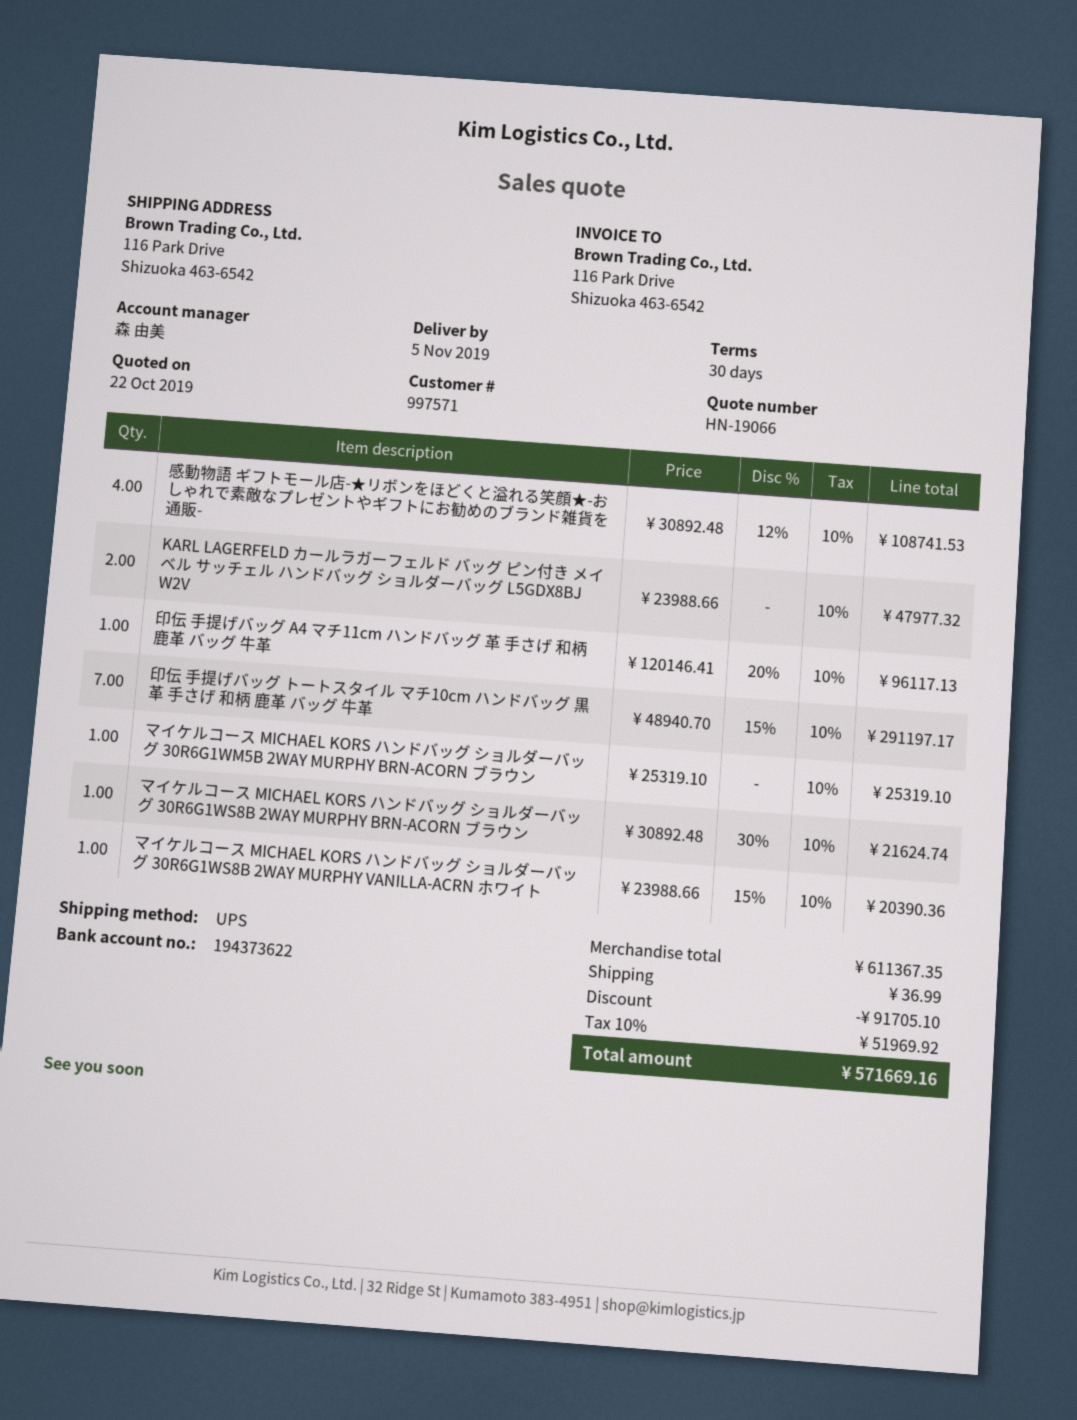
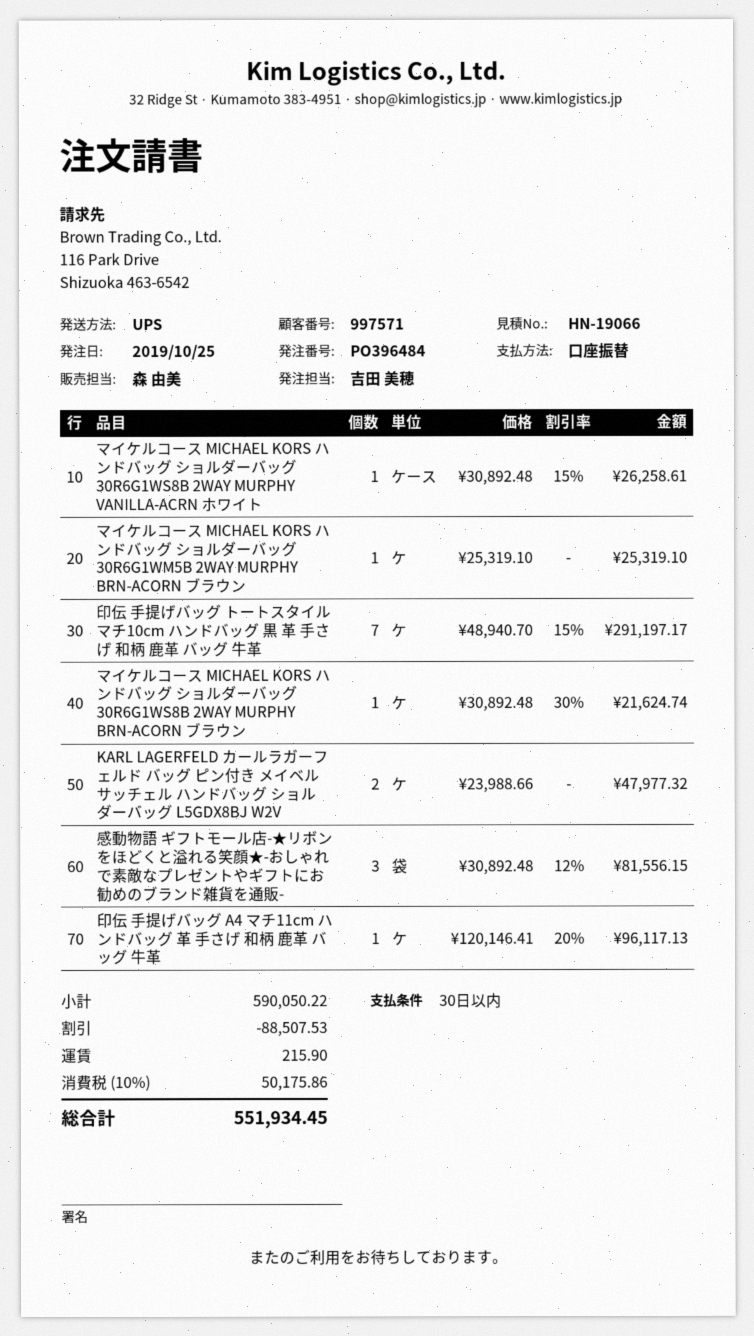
感動物語 ギフトモール店-★リボンをほどくと溢れる笑顔★-おしゃれで素敵なプレゼントやギフトにお勧めのブランド雑貨を通販-: 4 x 30892.48 - 12% = 108741.53 -> 3 x 30892.48 - 12% = 81556.15
マイケルコース MICHAEL KORS ハンドバッグ ショルダーバッグ 30R6G1WS8B 2WAY MURPHY VANILLA-ACRN ホワイト: 1 x 23988.66 - 15% = 20390.36 -> 1 x 30892.48 - 15% = 26258.61
subtotal: 611367.35 -> 590050.22
discount: 91705.10 -> 88507.53
shipping: 36.99 -> 215.90
tax: 10% = 51969.92 -> 10% = 50175.86
total: 571669.16 -> 551934.45

